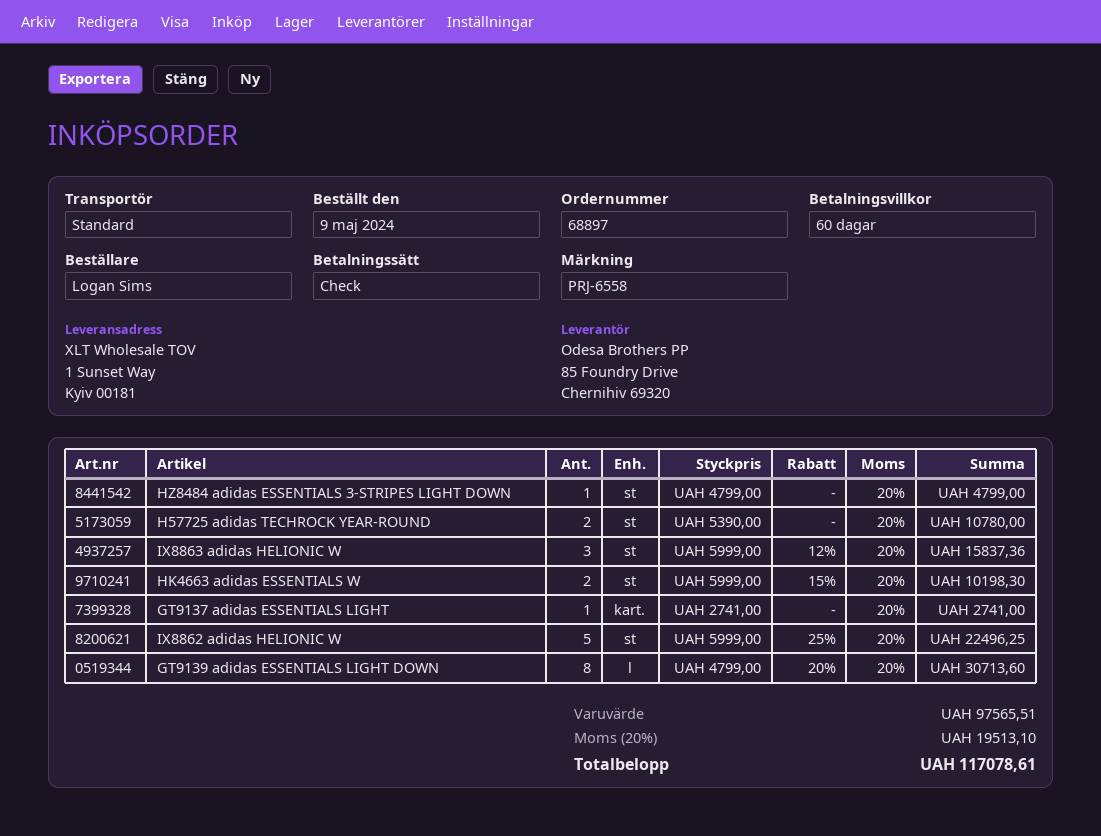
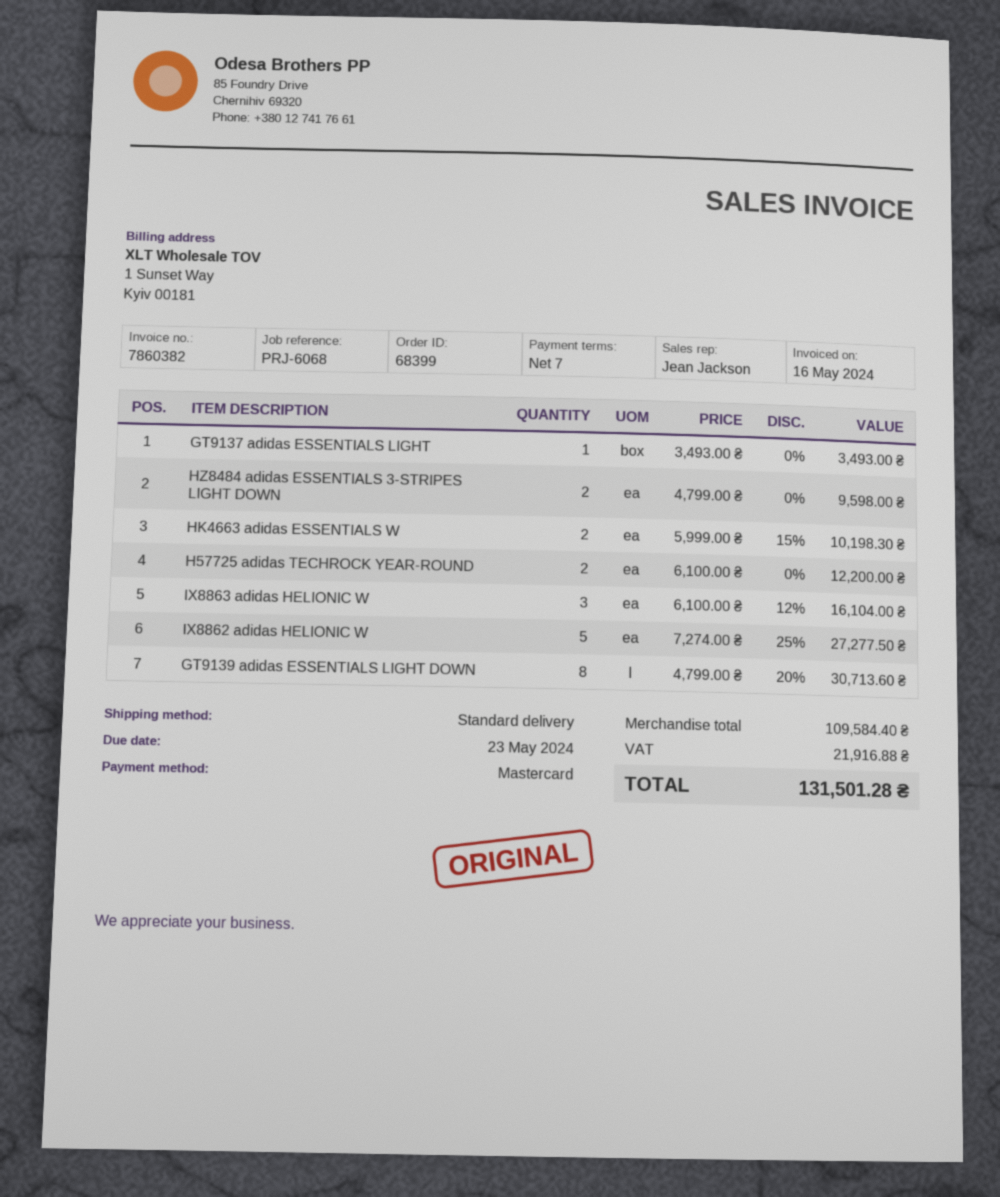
order number: 68897 -> 68399
payment terms: 60 days -> 7 days
reference: PRJ-6558 -> PRJ-6068
payment method: cheque -> Mastercard
HZ8484 adidas ESSENTIALS 3-STRIPES LIGHT DOWN: 1 x 4799.00 = 4799.00 -> 2 x 4799.00 = 9598.00
H57725 adidas TECHROCK YEAR-ROUND: 2 x 5390.00 = 10780.00 -> 2 x 6100.00 = 12200.00
IX8863 adidas HELIONIC W: 3 x 5999.00 - 12% = 15837.36 -> 3 x 6100.00 - 12% = 16104.00
GT9137 adidas ESSENTIALS LIGHT: 1 x 2741.00 = 2741.00 -> 1 x 3493.00 = 3493.00
IX8862 adidas HELIONIC W: 5 x 5999.00 - 25% = 22496.25 -> 5 x 7274.00 - 25% = 27277.50
subtotal: 97565.51 -> 109584.40
tax: 19513.10 -> 21916.88
total: 117078.61 -> 131501.28

